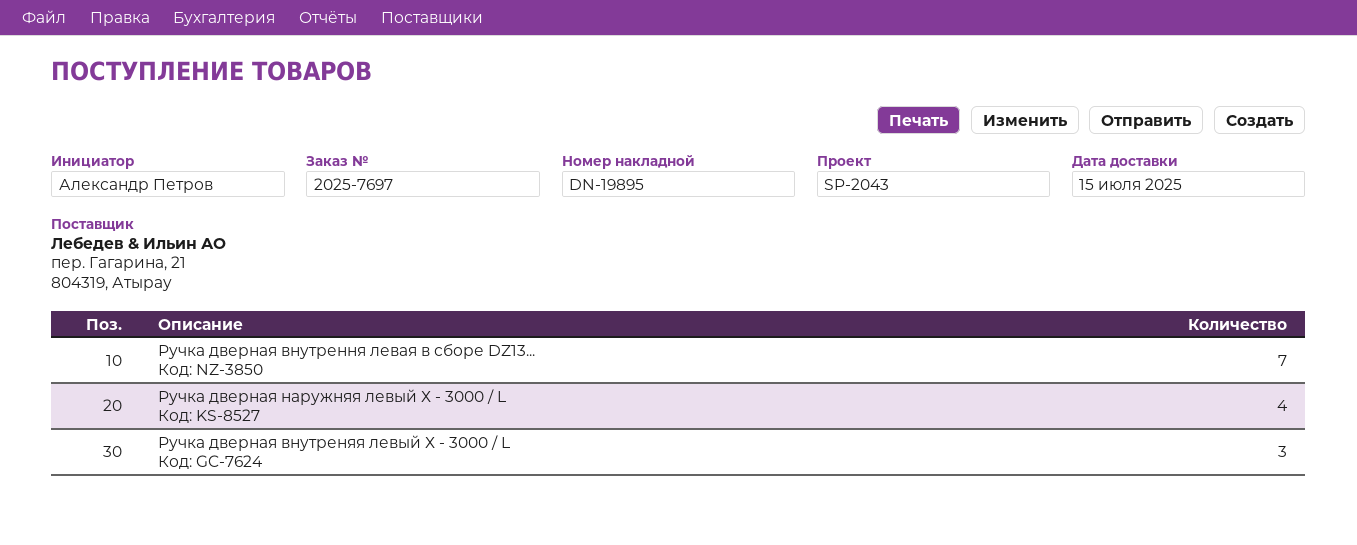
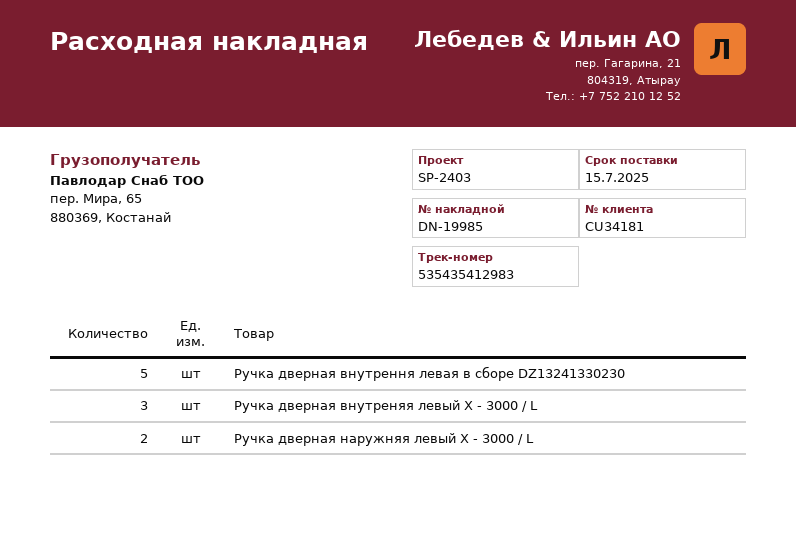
delivery note number: DN-19895 -> DN-19985
reference: SP-2043 -> SP-2403
Ручка дверная внутрення левая в сборе DZ13...: 7 -> 5
Ручка дверная наружняя левый Х - 3000 / L: 4 -> 2

